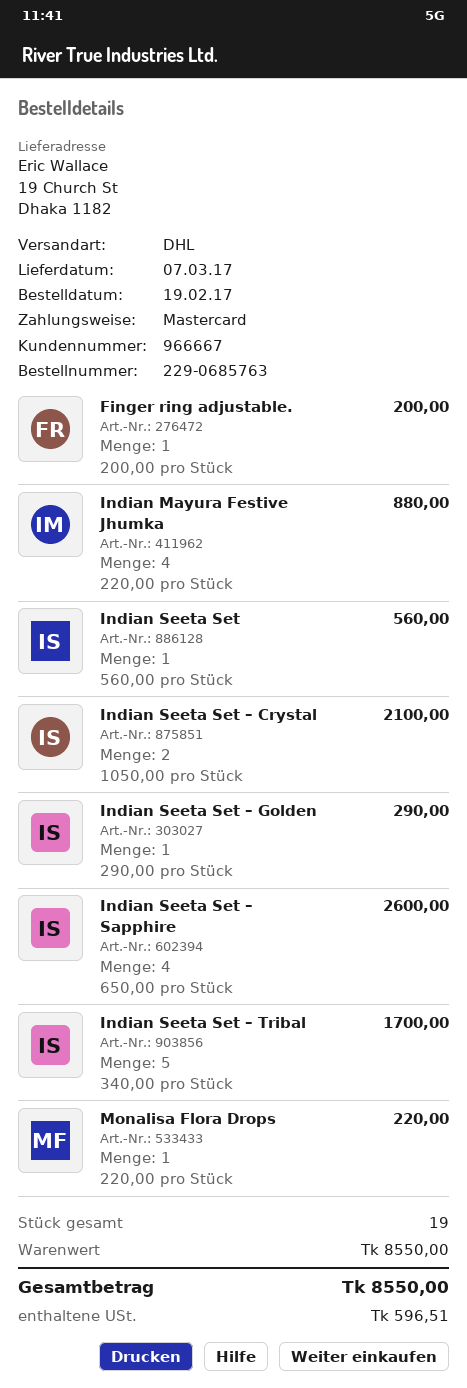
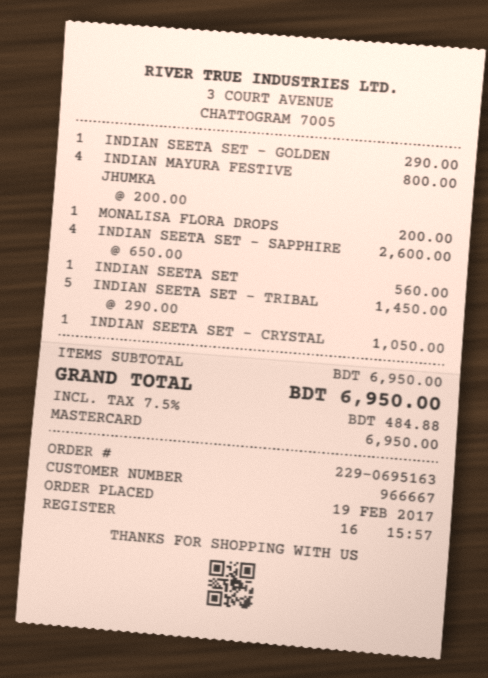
order number: 229-0685763 -> 229-0695163
Finger ring adjustable.: 1 x 200.00 = 200.00 -> none
Indian Mayura Festive Jhumka: 4 x 220.00 = 880.00 -> 4 x 200.00 = 800.00
Indian Seeta Set – Crystal: 2 x 1050.00 = 2100.00 -> 1 x 1050.00 = 1050.00
Indian Seeta Set – Tribal: 5 x 340.00 = 1700.00 -> 5 x 290.00 = 1450.00
Monalisa Flora Drops: 1 x 220.00 = 220.00 -> 1 x 200.00 = 200.00
subtotal: 8550.00 -> 6950.00
tax: 596.51 -> 484.88
total: 8550.00 -> 6950.00

